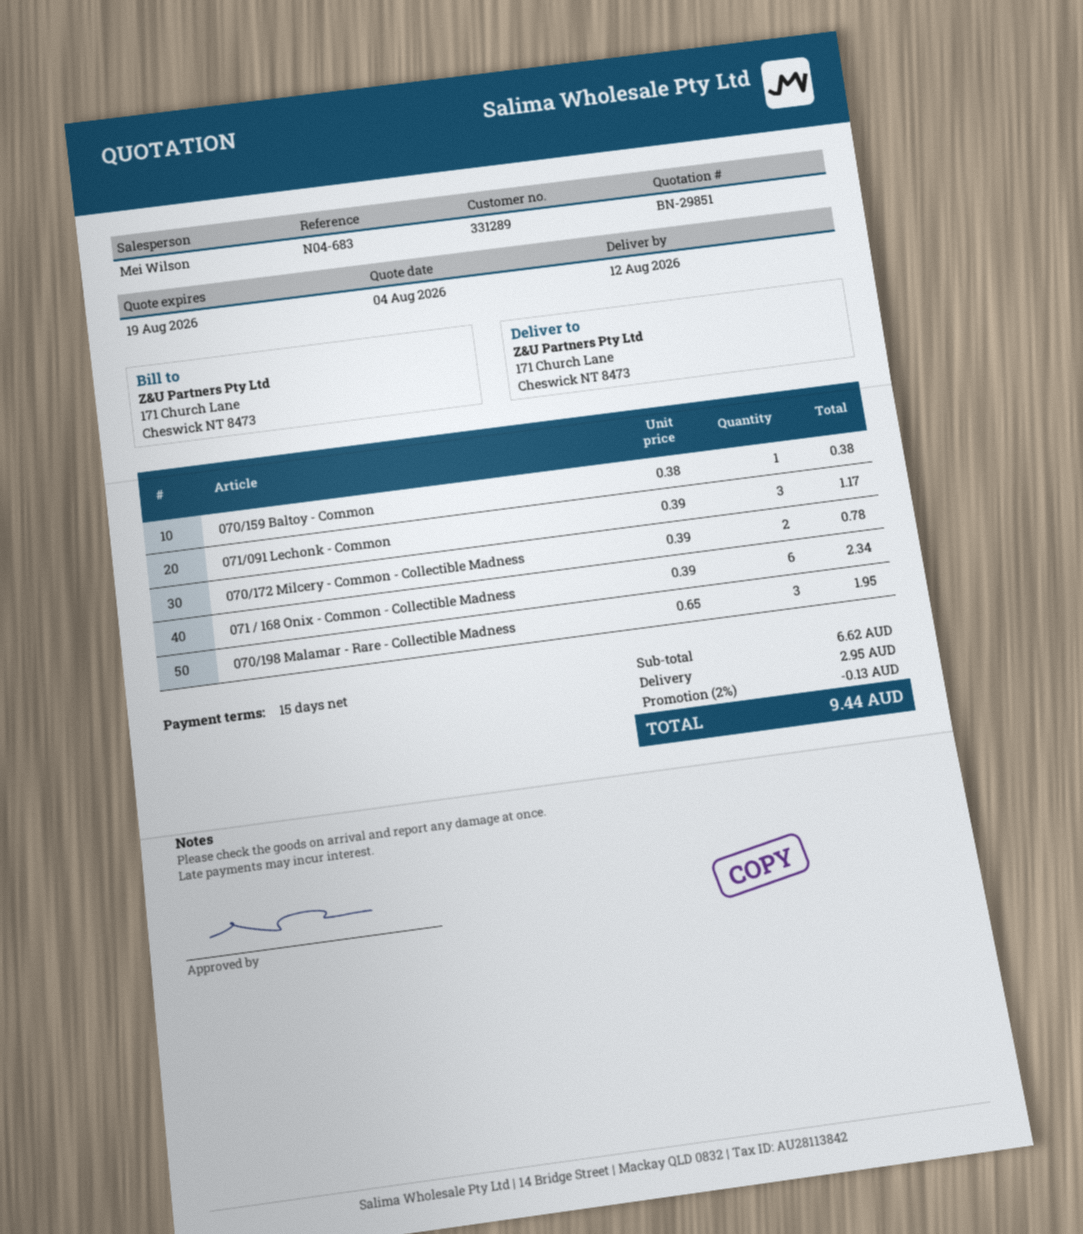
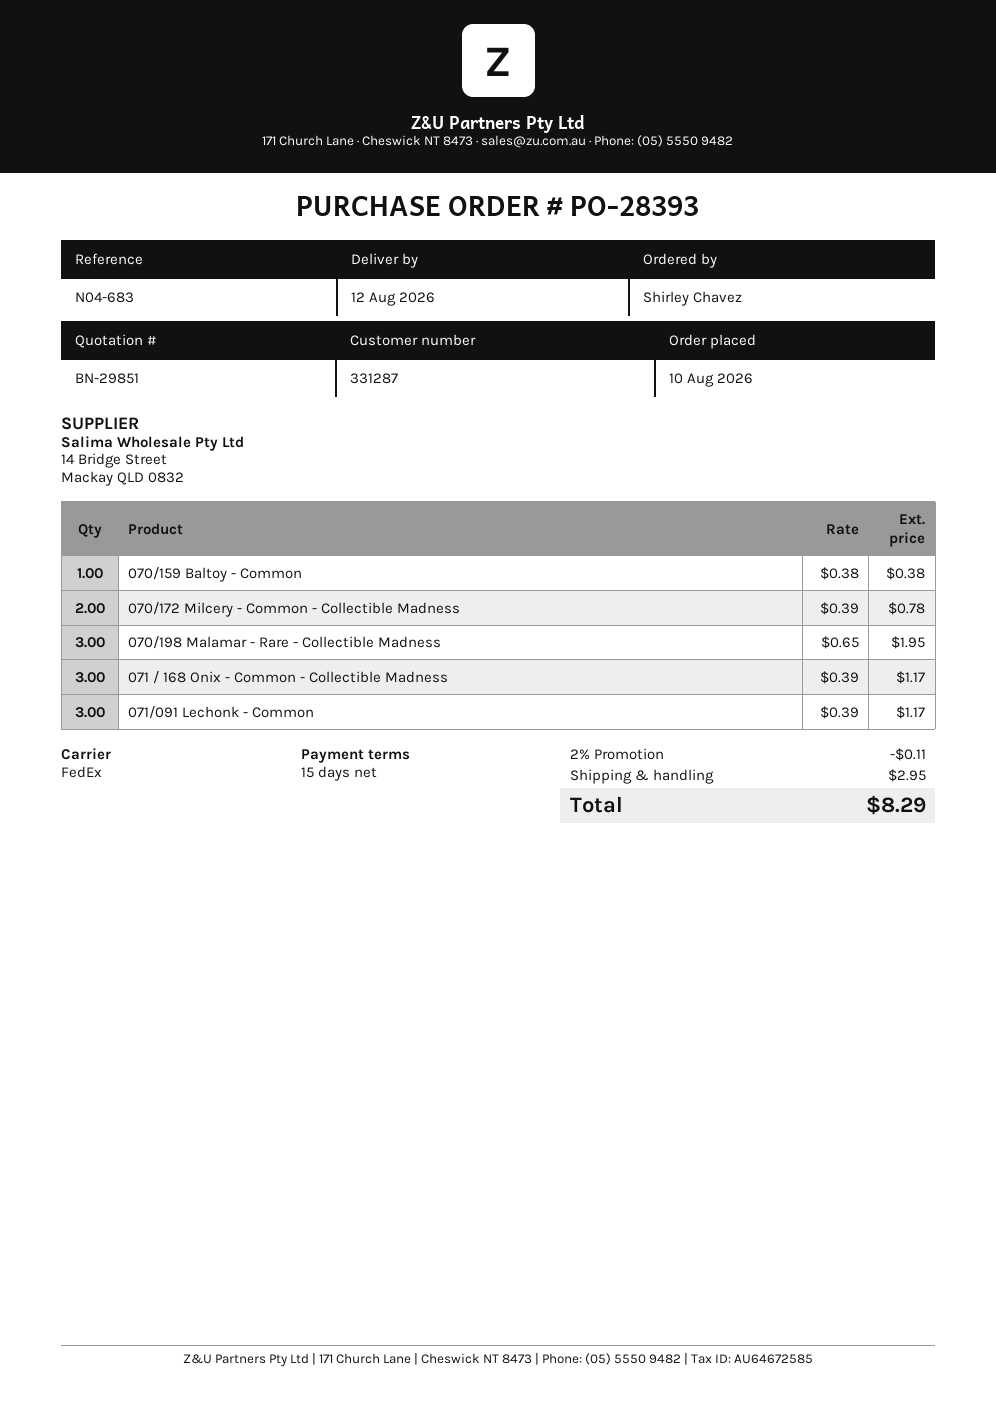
customer number: 331289 -> 331287
071 / 168 Onix - Common - Collectible Madness: 6 x 0.39 = 2.34 -> 3 x 0.39 = 1.17
discount: 2% = 0.13 -> 2% = 0.11
total: 9.44 -> 8.29

